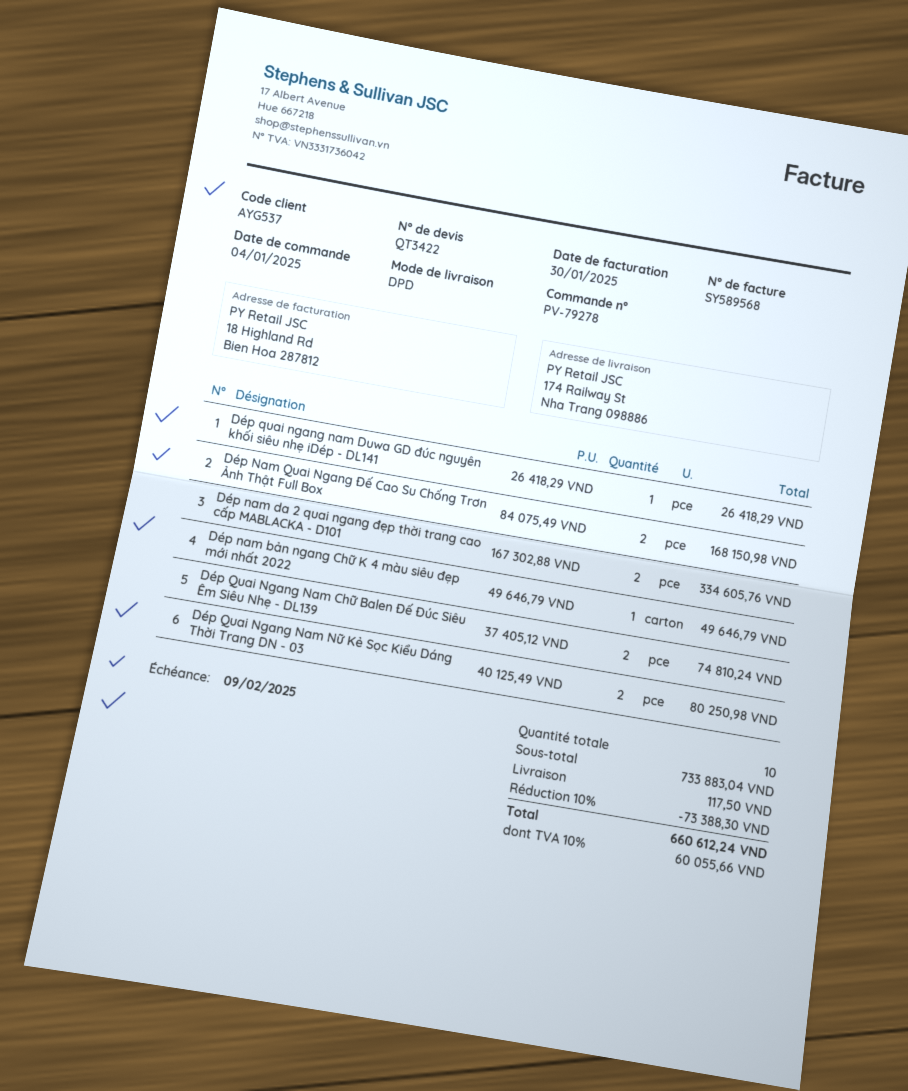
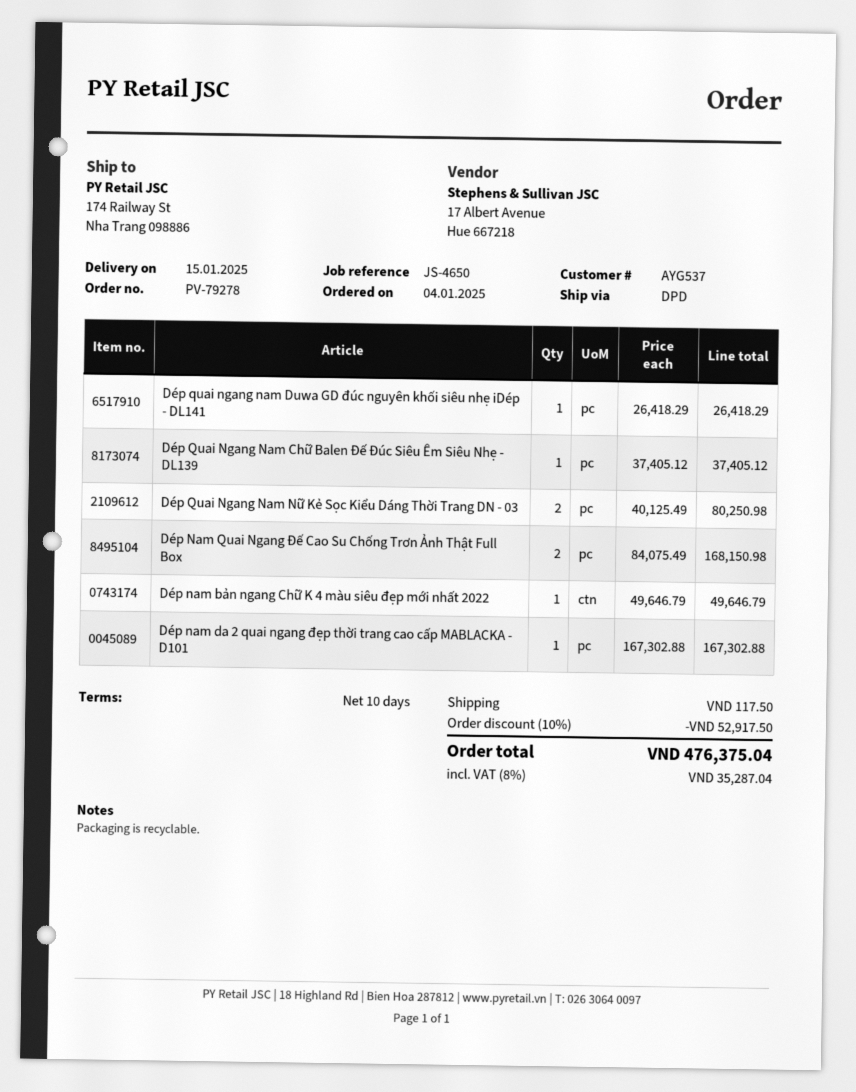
Dép nam da 2 quai ngang đẹp thời trang cao cấp MABLACKA - D101: 2 x 167302.88 = 334605.76 -> 1 x 167302.88 = 167302.88
Dép Quai Ngang Nam Chữ Balen Đế Đúc Siêu Êm Siêu Nhẹ - DL139: 2 x 37405.12 = 74810.24 -> 1 x 37405.12 = 37405.12
discount: 10% = 73388.30 -> 10% = 52917.50
tax: 10% = 60055.66 -> 8% = 35287.04
total: 660612.24 -> 476375.04

